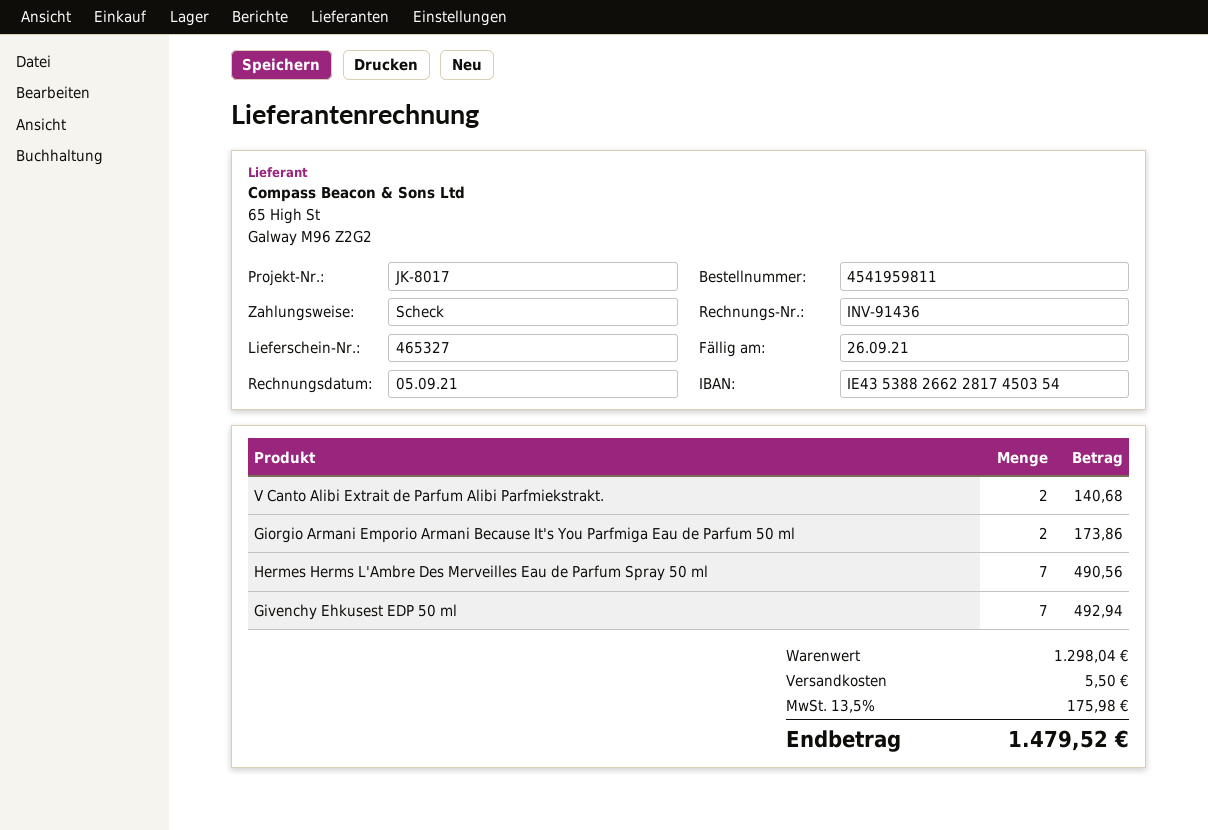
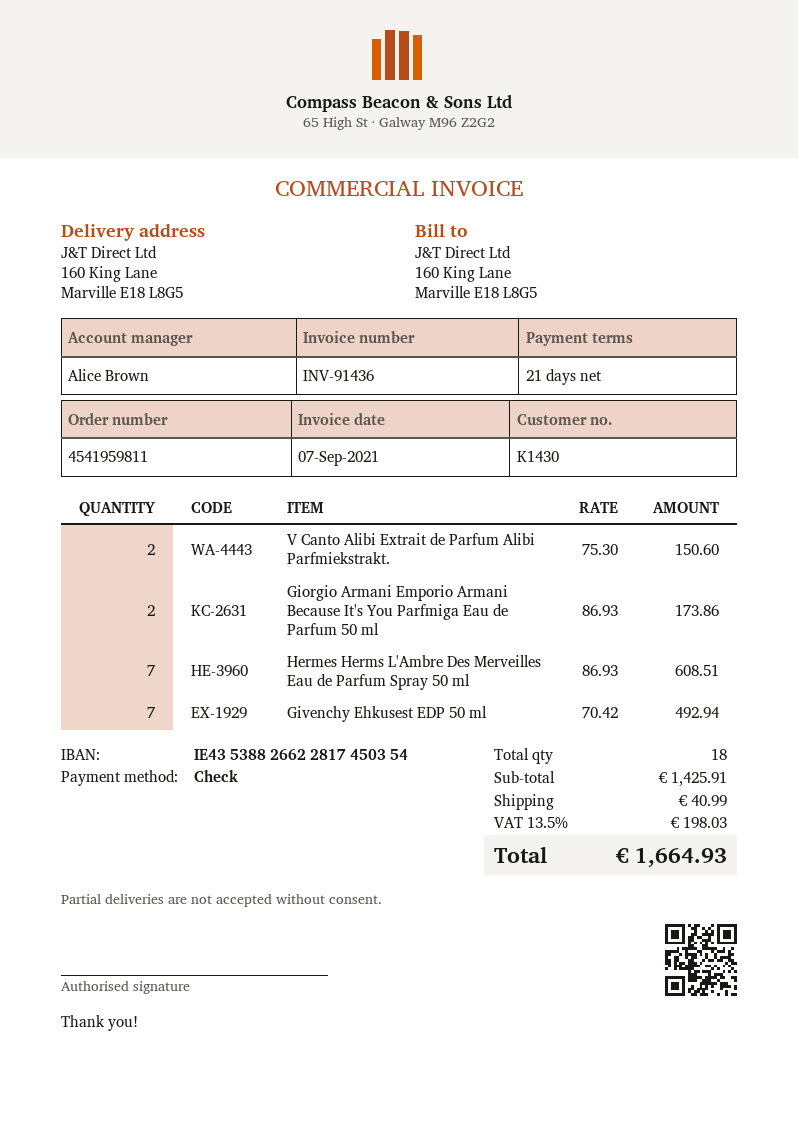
invoice date: 2021-09-05 -> 2021-09-07
V Canto Alibi Extrait de Parfum Alibi Parfmiekstrakt.: 2 for 140.68 -> 2 for 150.60
Hermes Herms L'Ambre Des Merveilles Eau de Parfum Spray 50 ml: 7 for 490.56 -> 7 for 608.51
subtotal: 1298.04 -> 1425.91
shipping: 5.50 -> 40.99
tax: 13.5% = 175.98 -> 13.5% = 198.03
total: 1479.52 -> 1664.93

